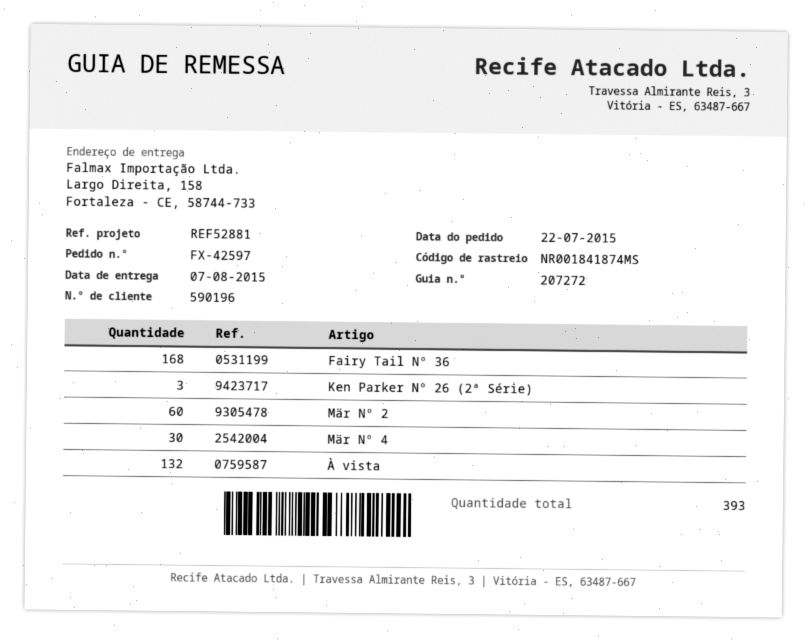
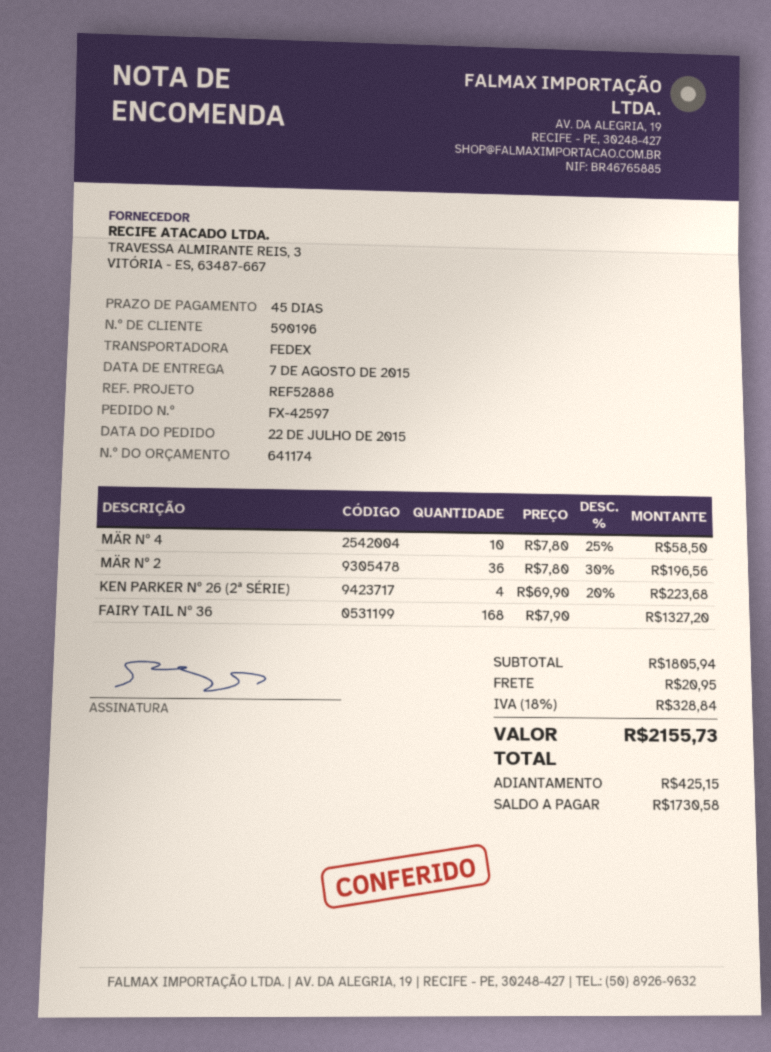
reference: REF52881 -> REF52888
Ken Parker Nº 26 (2ª Série): 3 -> 4
Mär Nº 2: 60 -> 36
Mär Nº 4: 30 -> 10
À vista: 132 -> none

